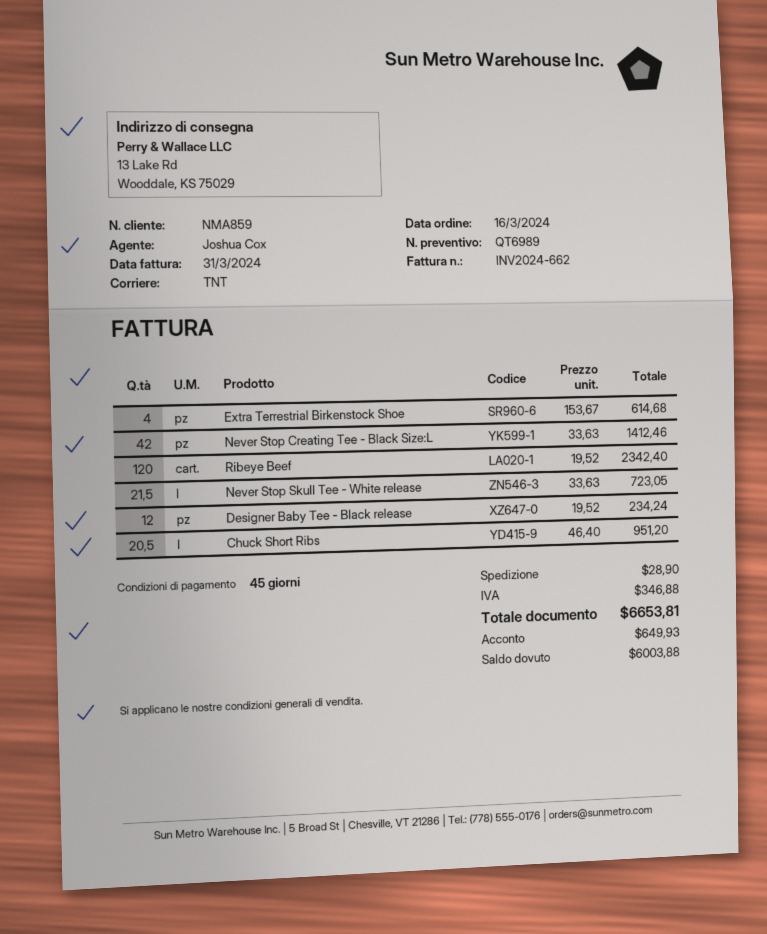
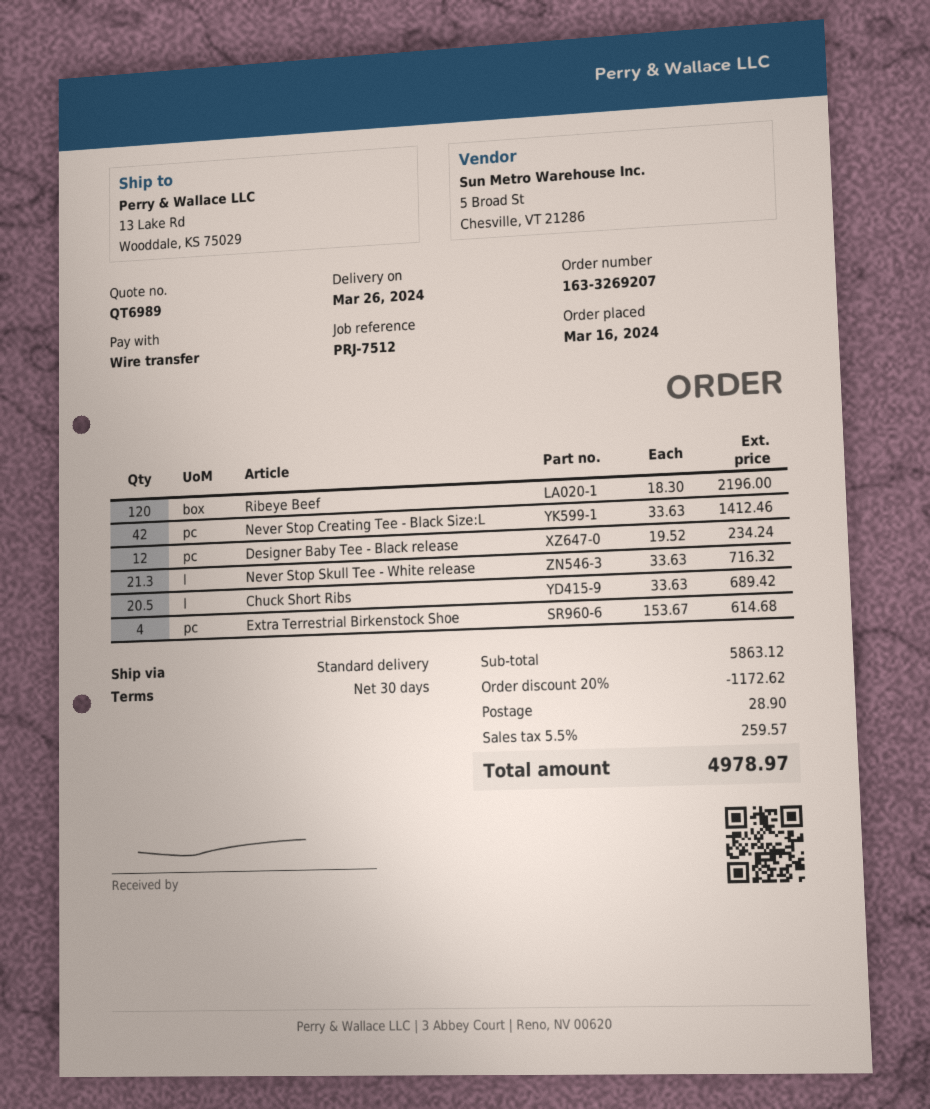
payment terms: 45 days -> 30 days
shipping method: TNT -> standard
Ribeye Beef: 120 x 19.52 = 2342.40 -> 120 x 18.30 = 2196.00
Never Stop Skull Tee - White release: 21.5 x 33.63 = 723.05 -> 21.3 x 33.63 = 716.32
Chuck Short Ribs: 20.5 x 46.40 = 951.20 -> 20.5 x 33.63 = 689.42
discount: none -> 20% = 1172.62
tax: 346.88 -> 259.57
total: 6653.81 -> 4978.97

